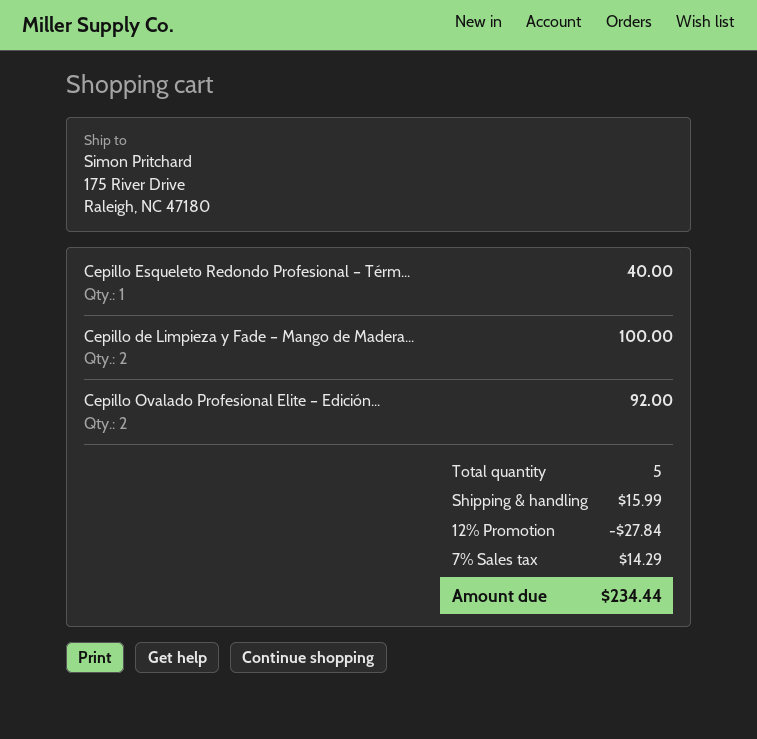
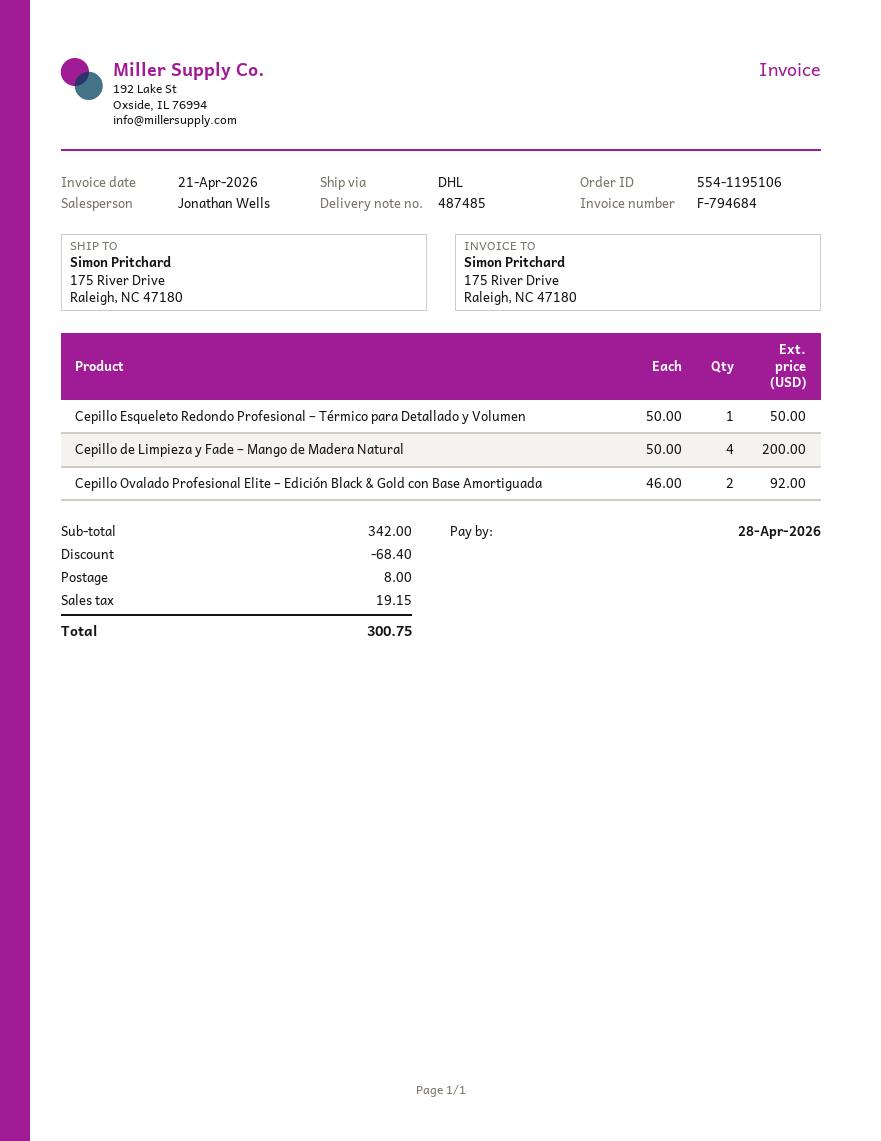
Cepillo Esqueleto Redondo Profesional – Térm...: 1 for 40.00 -> 1 for 50.00
Cepillo de Limpieza y Fade – Mango de Madera...: 2 for 100.00 -> 4 for 200.00
discount: 27.84 -> 68.40
shipping: 15.99 -> 8.00
tax: 14.29 -> 19.15
total: 234.44 -> 300.75

